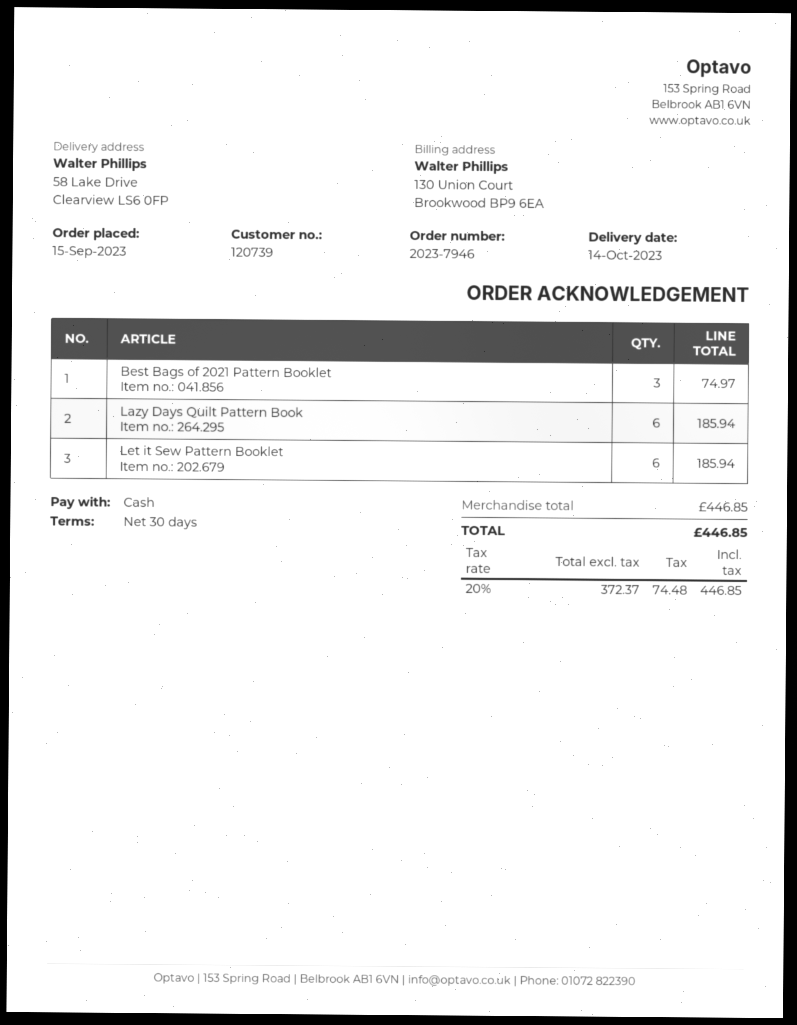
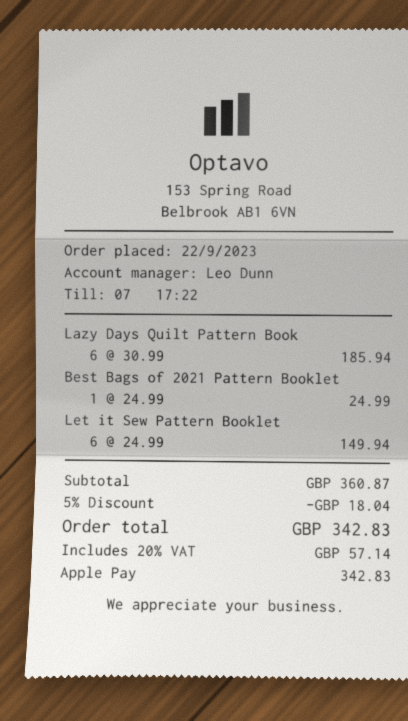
order date: 2023-09-15 -> 2023-09-22
payment method: cash -> Apple Pay
Best Bags of 2021 Pattern Booklet: 3 for 74.97 -> 1 for 24.99
Let it Sew Pattern Booklet: 6 for 185.94 -> 6 for 149.94
subtotal: 446.85 -> 360.87
discount: none -> 5% = 18.04
tax: 20% = 74.48 -> 20% = 57.14
total: 446.85 -> 342.83

